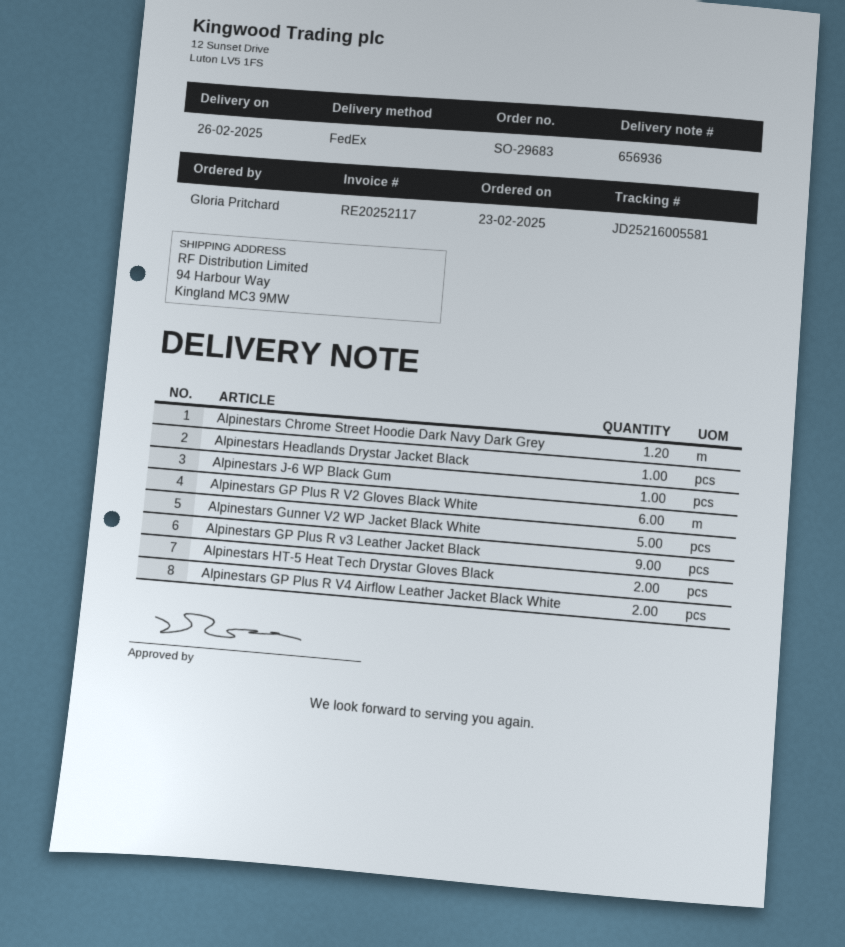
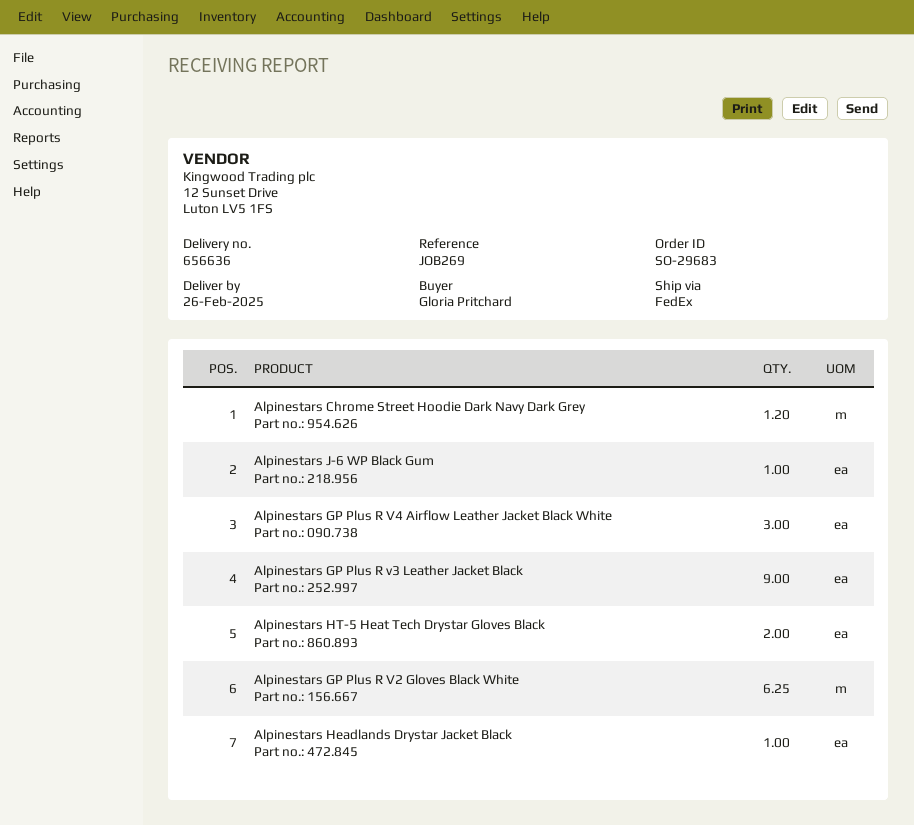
delivery note number: 656936 -> 656636
Alpinestars GP Plus R V2 Gloves Black White: 6 -> 6.25
Alpinestars Gunner V2 WP Jacket Black White: 5 -> none
Alpinestars GP Plus R V4 Airflow Leather Jacket Black White: 2 -> 3

